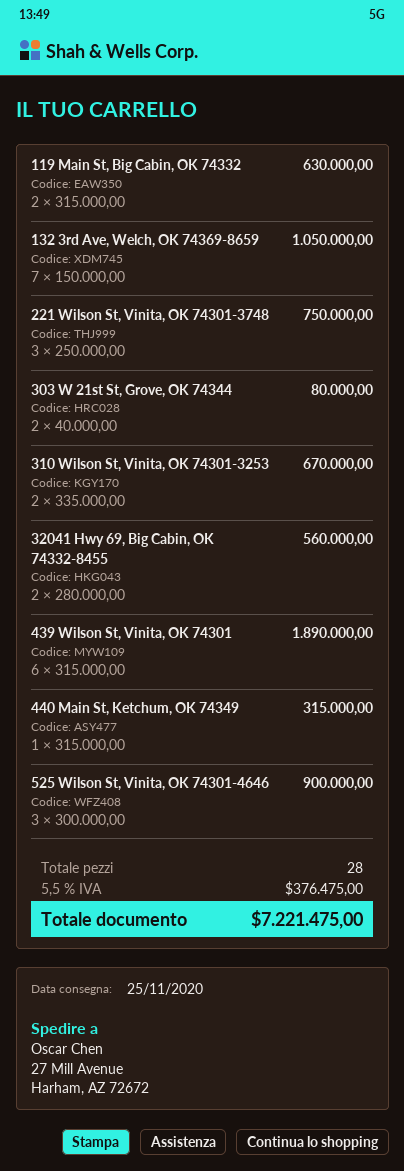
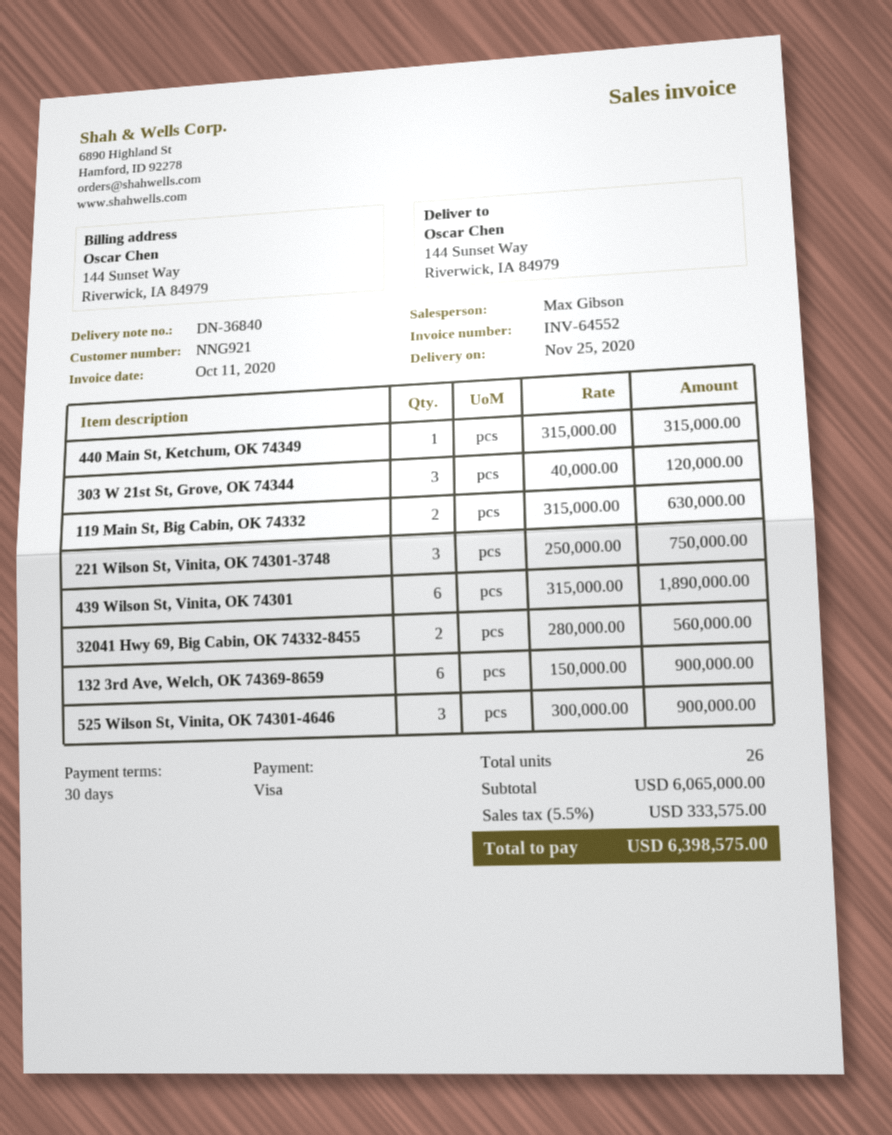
ship to: 27 Mill Avenue, Harham, AZ 72672 -> 144 Sunset Way, Riverwick, IA 84979
132 3rd Ave, Welch, OK 74369-8659: 7 x 150000.00 = 1050000.00 -> 6 x 150000.00 = 900000.00
303 W 21st St, Grove, OK 74344: 2 x 40000.00 = 80000.00 -> 3 x 40000.00 = 120000.00
310 Wilson St, Vinita, OK 74301-3253: 2 x 335000.00 = 670000.00 -> none
total quantity: 28 -> 26
tax: 5.5% = 376475.00 -> 5.5% = 333575.00
total: 7221475.00 -> 6398575.00

